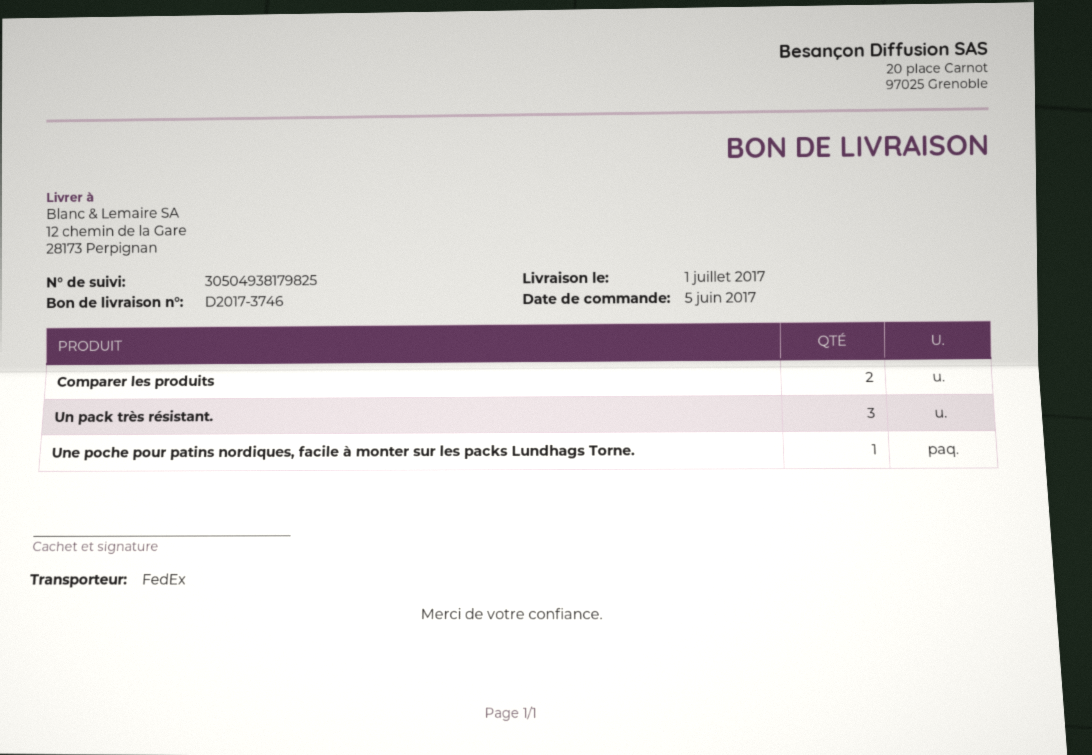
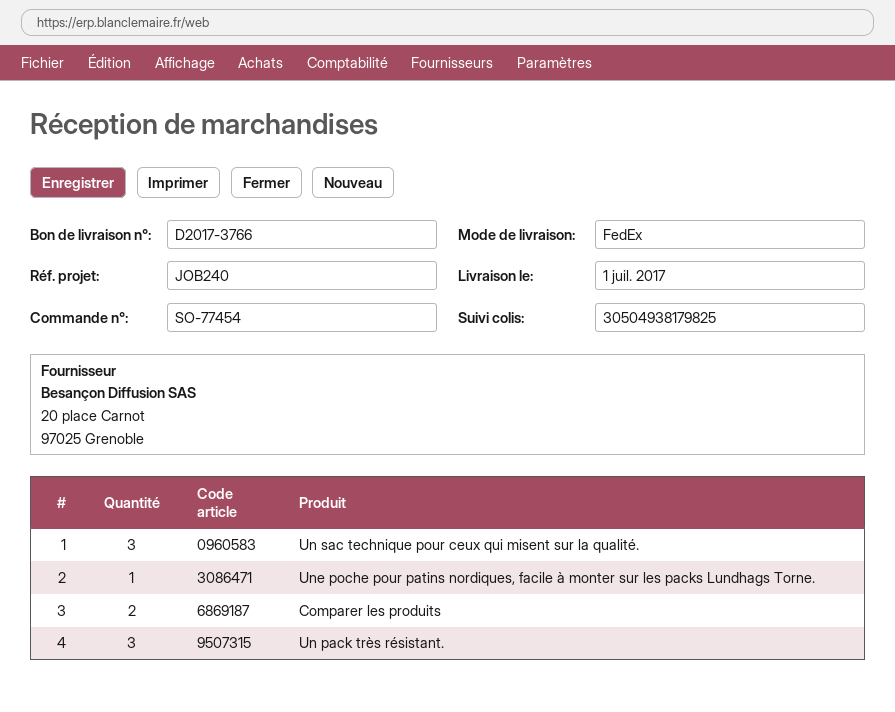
delivery note number: D2017-3746 -> D2017-3766
Un sac technique pour ceux qui misent sur la qualité.: none -> 3

